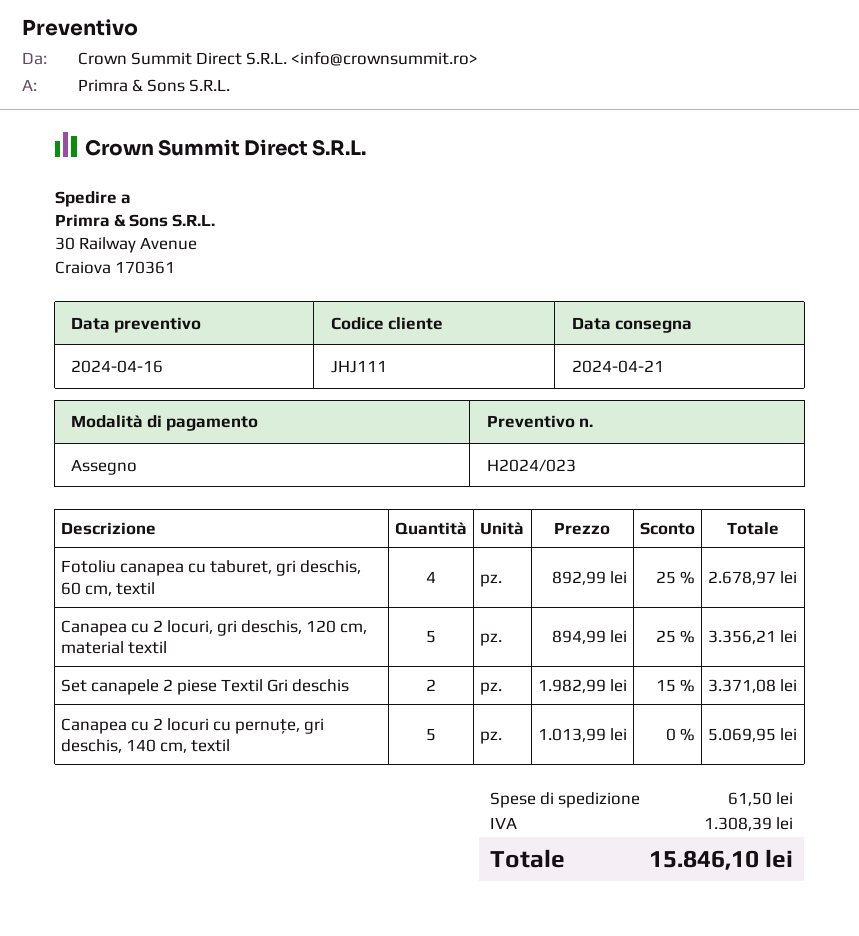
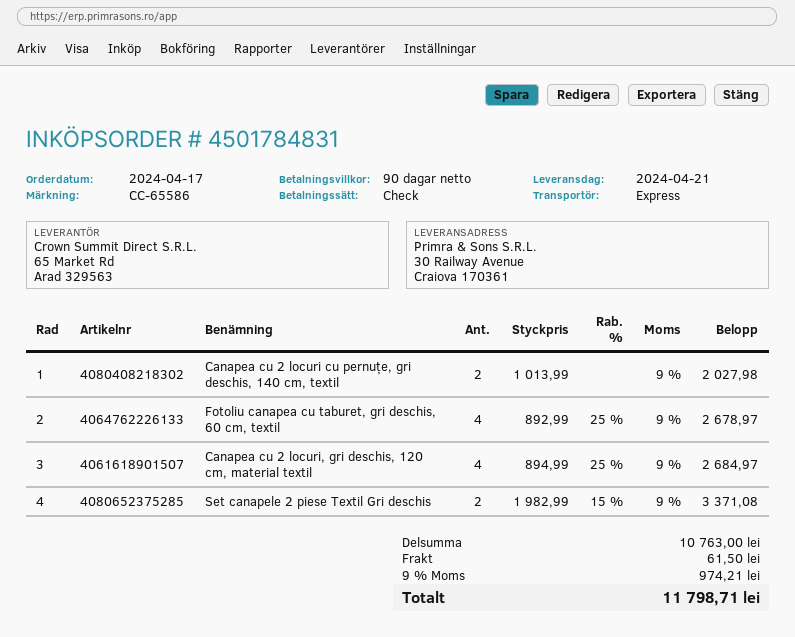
Canapea cu 2 locuri, gri deschis, 120 cm, material textil: 5 x 894.99 - 25% = 3356.21 -> 4 x 894.99 - 25% = 2684.97
Canapea cu 2 locuri cu pernuțe, gri deschis, 140 cm, textil: 5 x 1013.99 = 5069.95 -> 2 x 1013.99 = 2027.98
tax: 1308.39 -> 974.21
total: 15846.10 -> 11798.71

